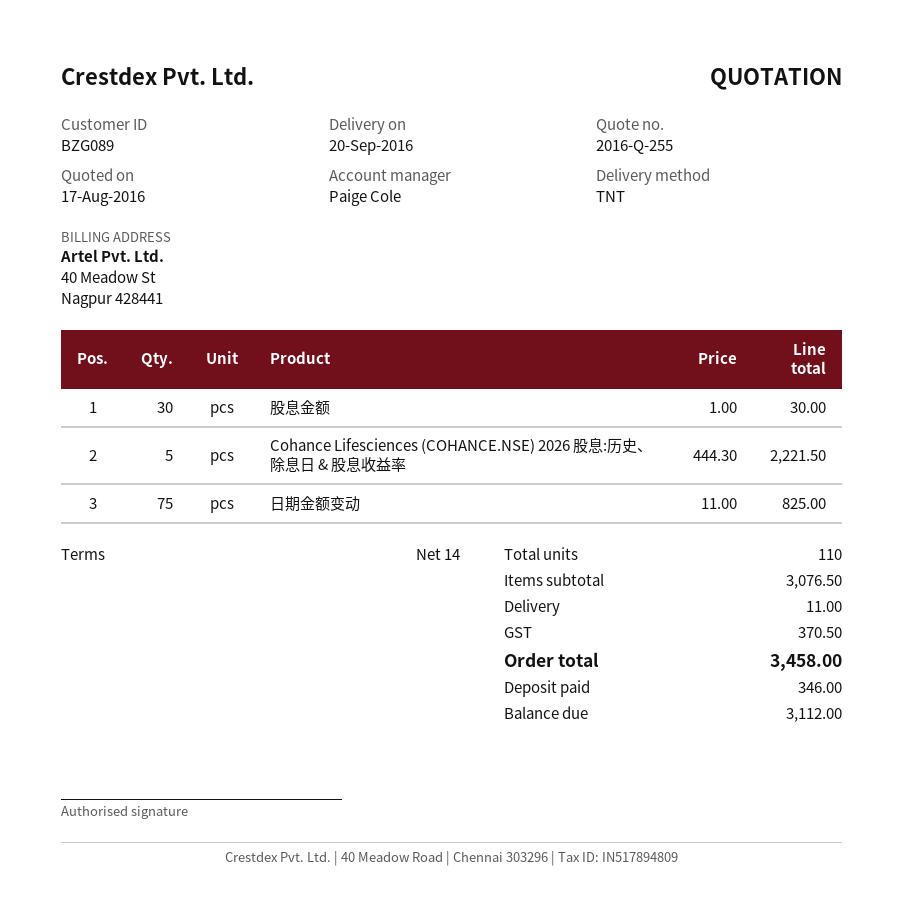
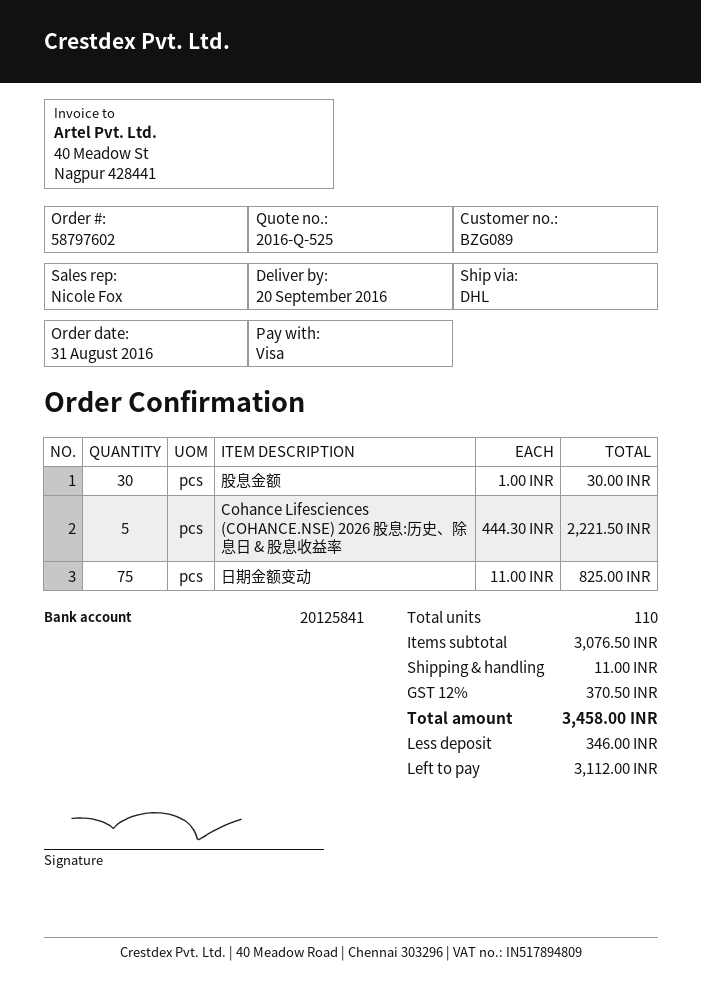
quote number: 2016-Q-255 -> 2016-Q-525
sales rep: Paige Cole -> Nicole Fox
shipping method: TNT -> DHL

